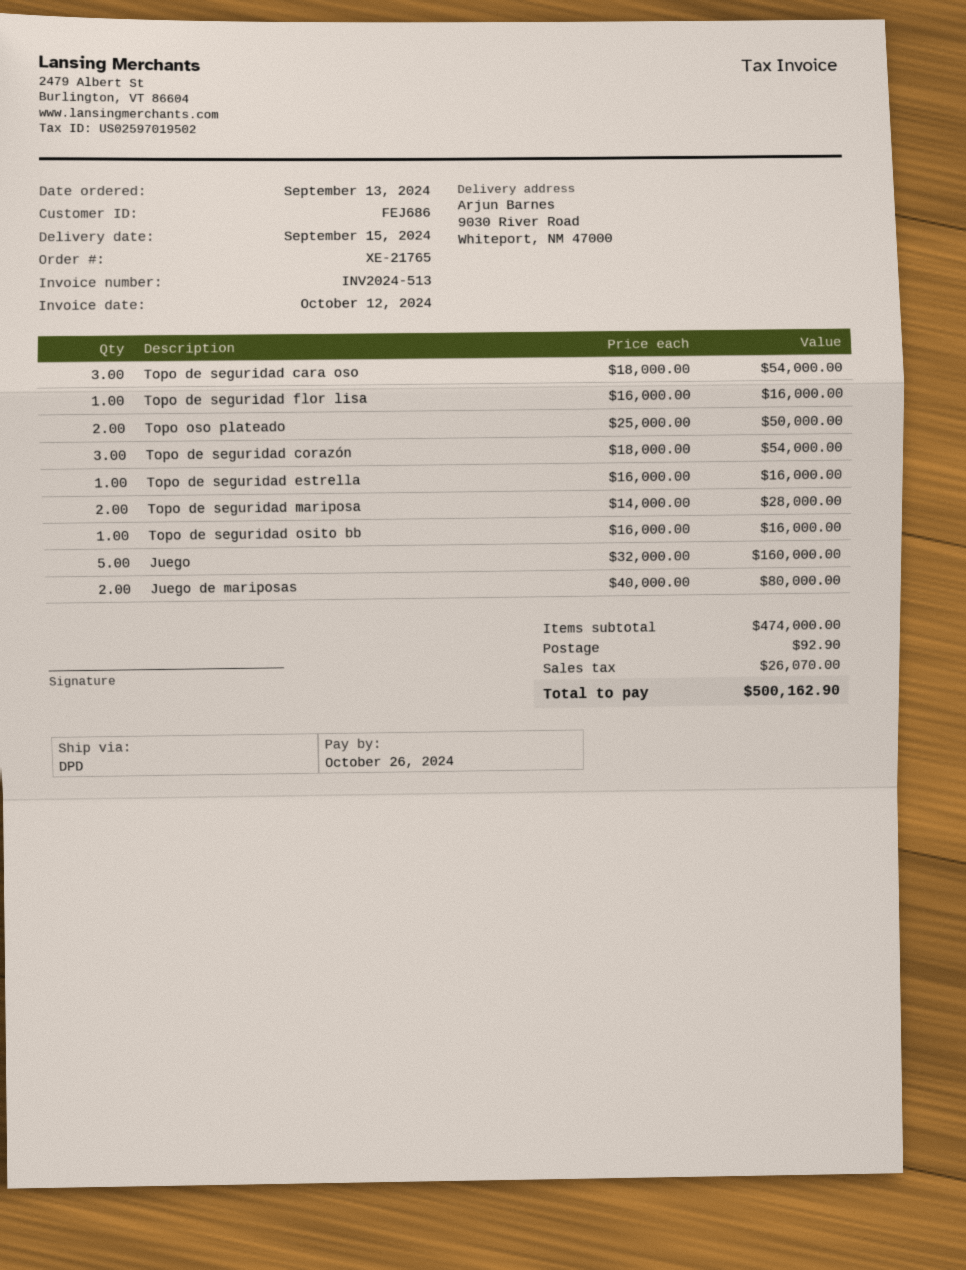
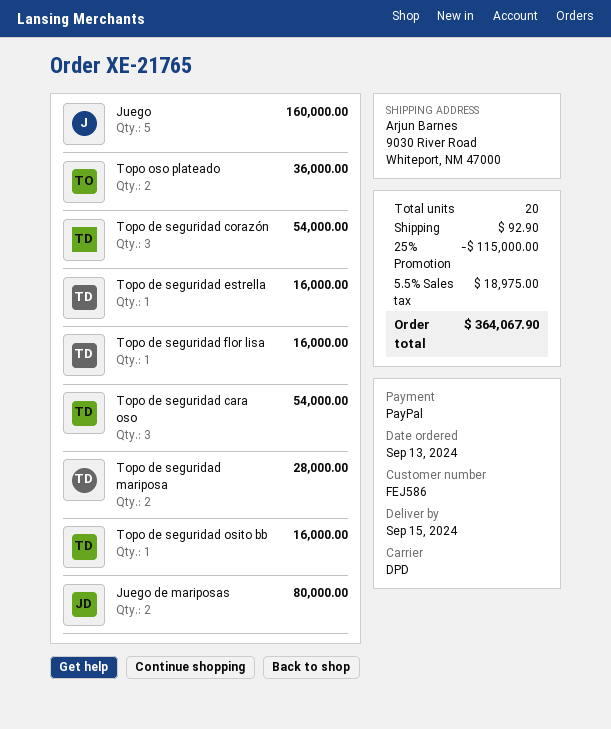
customer number: FEJ686 -> FEJ586
Topo oso plateado: 2 for 50000.00 -> 2 for 36000.00
discount: none -> 25% = 115000.00
tax: 26070.00 -> 18975.00
total: 500162.90 -> 364067.90

